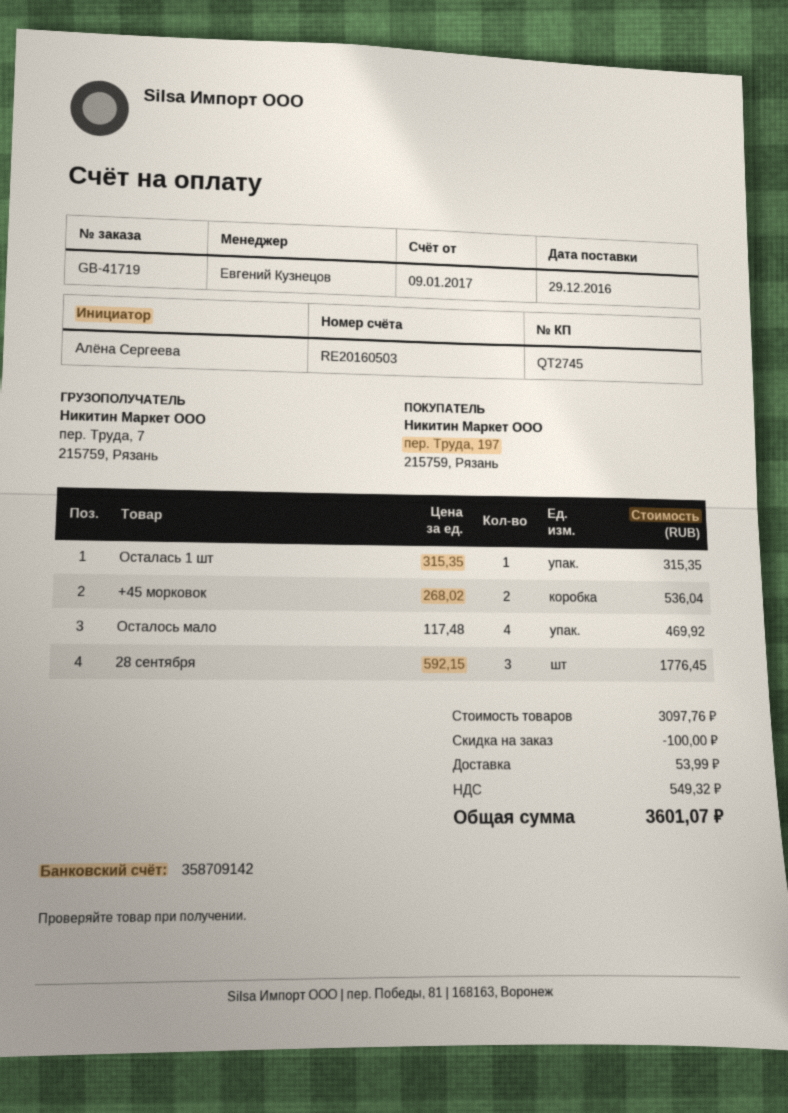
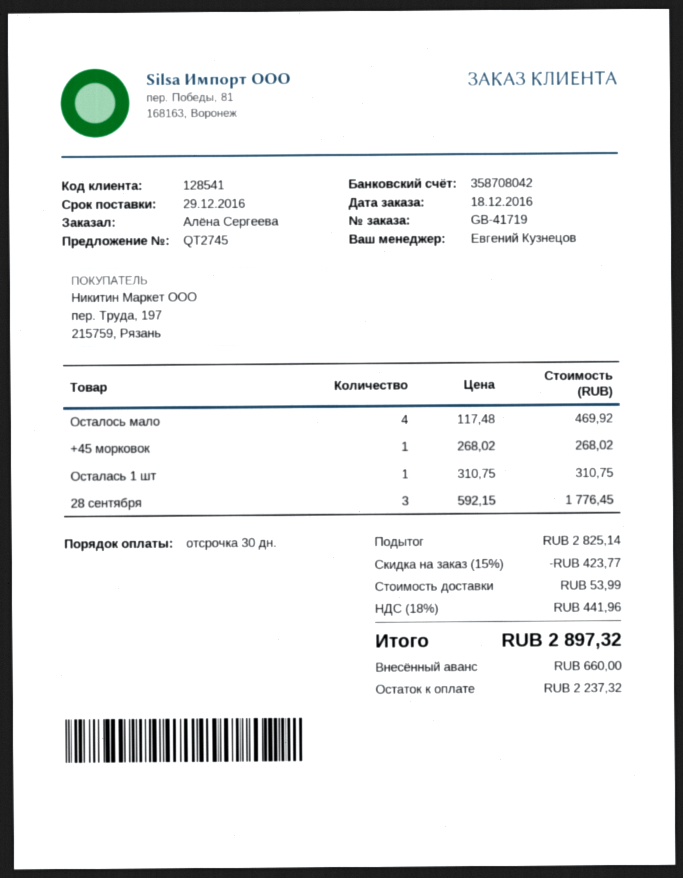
bank account: 358709142 -> 358708042
Осталась 1 шт: 1 x 315.35 = 315.35 -> 1 x 310.75 = 310.75
+45 морковок: 2 x 268.02 = 536.04 -> 1 x 268.02 = 268.02
subtotal: 3097.76 -> 2825.14
discount: 100.00 -> 423.77
tax: 549.32 -> 441.96
total: 3601.07 -> 2897.32

